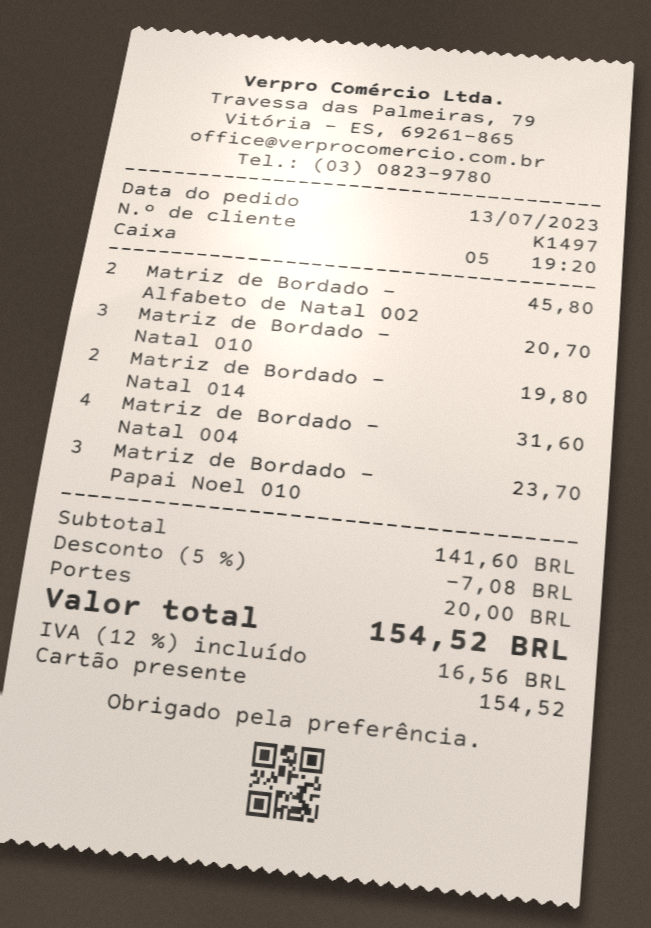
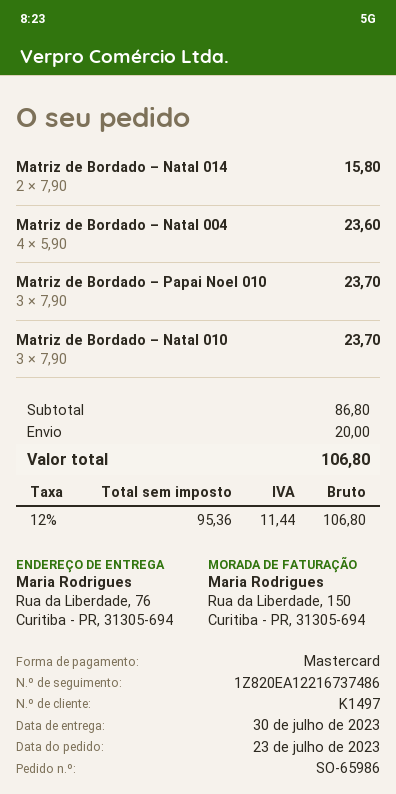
order date: 2023-07-13 -> 2023-07-23
payment method: gift card -> Mastercard
Matriz de Bordado – Alfabeto de Natal 002: 2 for 45.80 -> none
Matriz de Bordado – Natal 010: 3 for 20.70 -> 3 for 23.70
Matriz de Bordado – Natal 014: 2 for 19.80 -> 2 for 15.80
Matriz de Bordado – Natal 004: 4 for 31.60 -> 4 for 23.60
subtotal: 141.60 -> 86.80
discount: 5% = 7.08 -> none
tax: 12% = 16.56 -> 12% = 11.44
total: 154.52 -> 106.80

